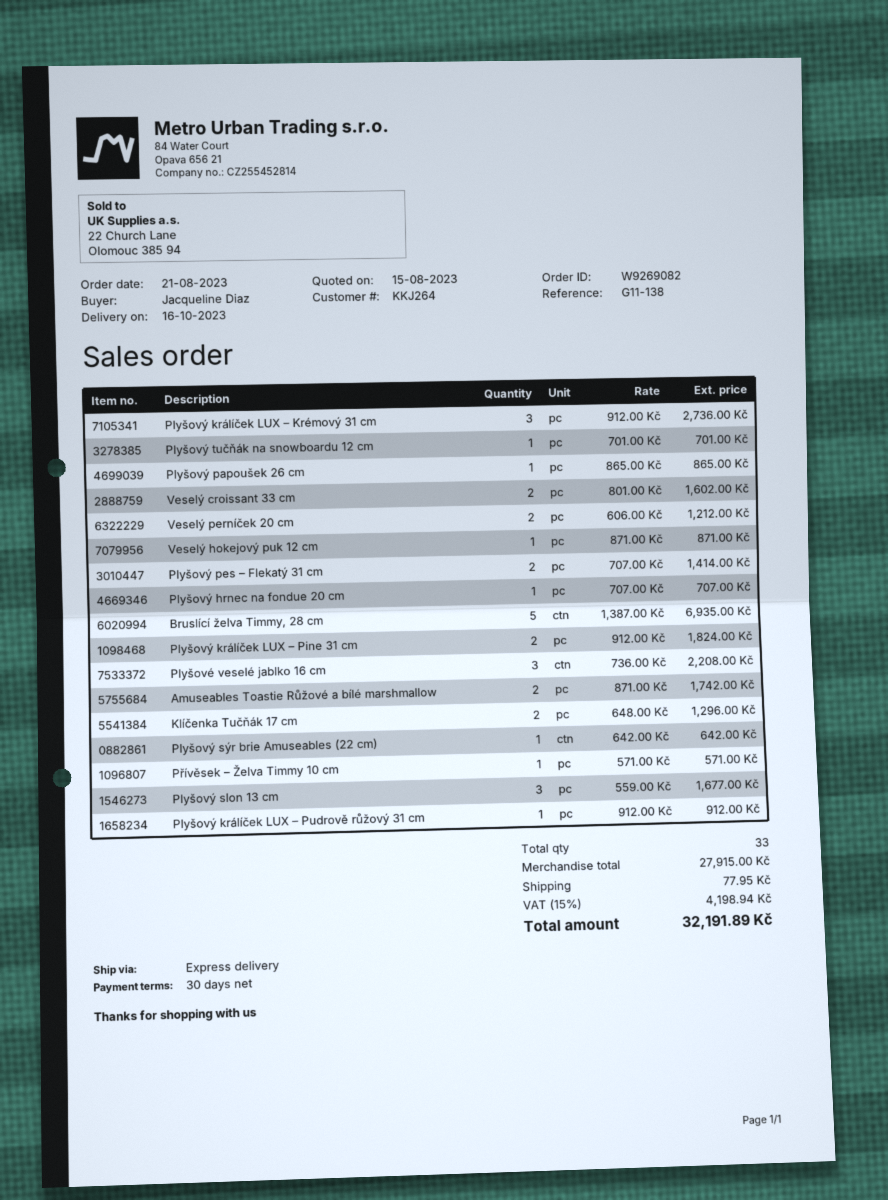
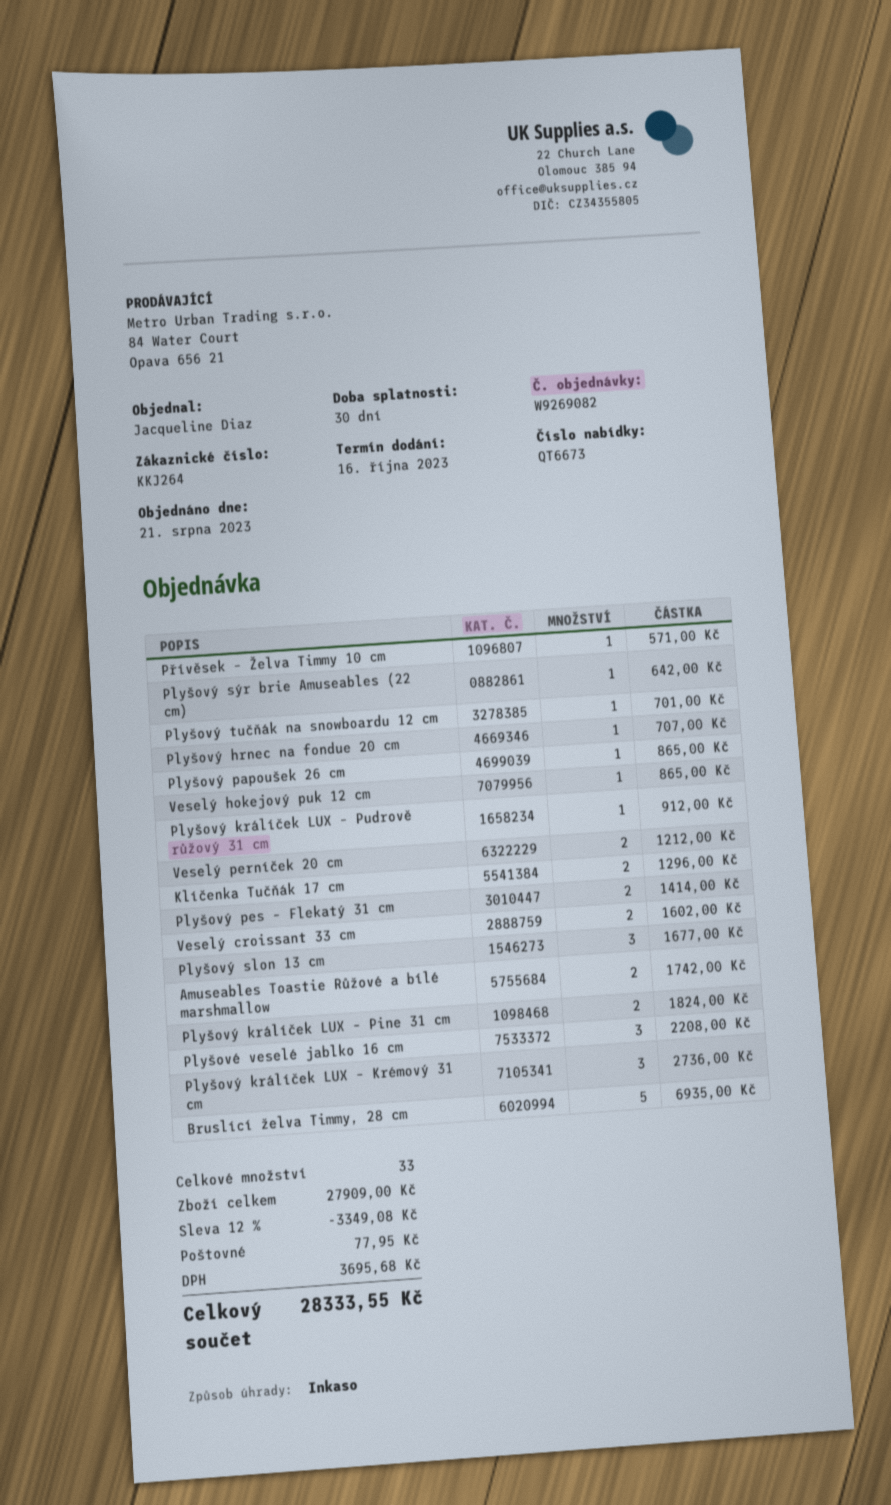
Veselý hokejový puk 12 cm: 1 for 871.00 -> 1 for 865.00
subtotal: 27915.00 -> 27909.00
discount: none -> 12% = 3349.08
tax: 4198.94 -> 3695.68
total: 32191.89 -> 28333.55

